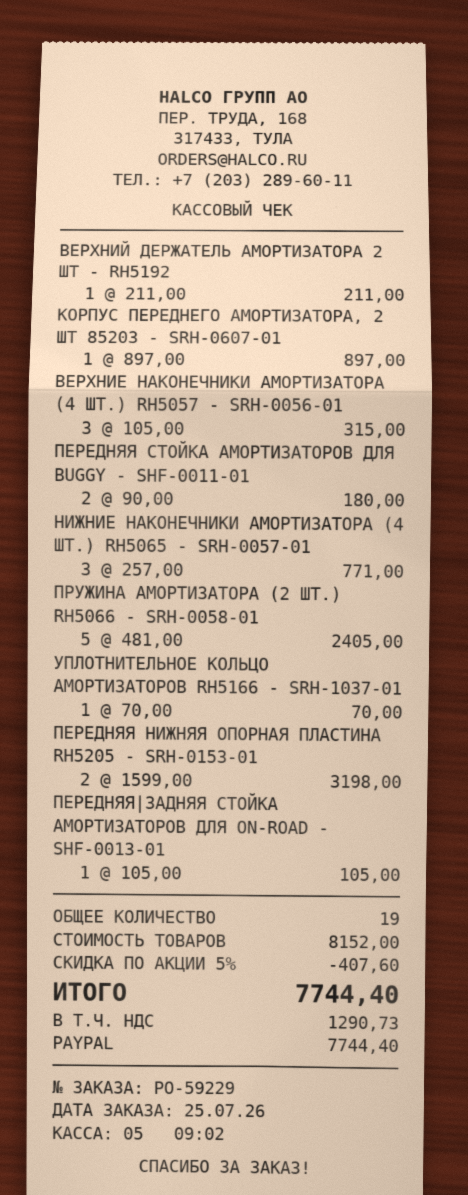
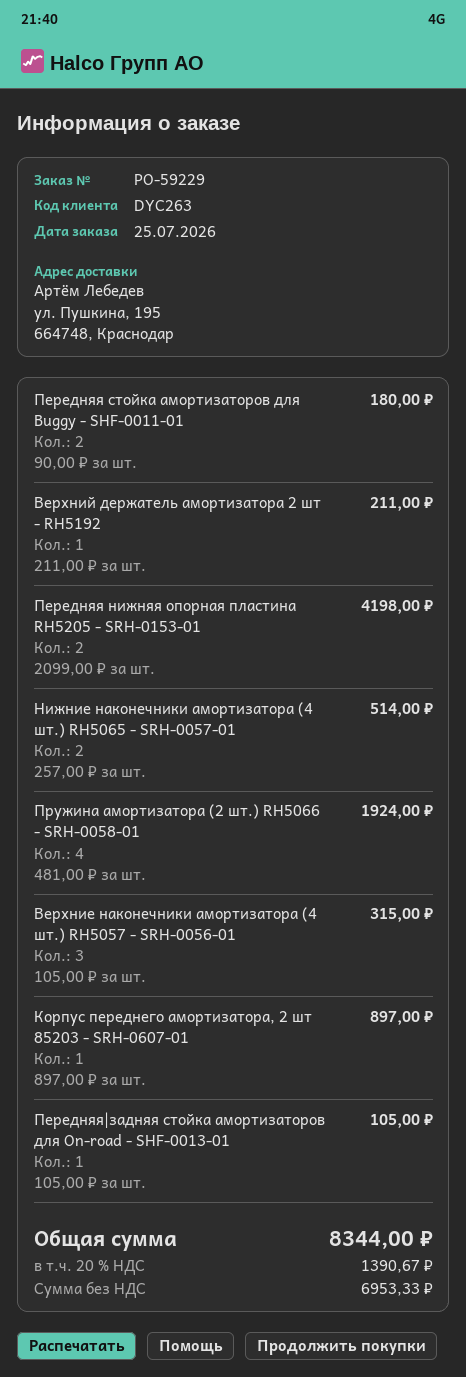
НИЖНИЕ НАКОНЕЧНИКИ АМОРТИЗАТОРА (4 ШТ.) RH5065 - SRH-0057-01: 3 x 257.00 = 771.00 -> 2 x 257.00 = 514.00
ПРУЖИНА АМОРТИЗАТОРА (2 ШТ.) RH5066 - SRH-0058-01: 5 x 481.00 = 2405.00 -> 4 x 481.00 = 1924.00
УПЛОТНИТЕЛЬНОЕ КОЛЬЦО АМОРТИЗАТОРОВ RH5166 - SRH-1037-01: 1 x 70.00 = 70.00 -> none
ПЕРЕДНЯЯ НИЖНЯЯ ОПОРНАЯ ПЛАСТИНА RH5205 - SRH-0153-01: 2 x 1599.00 = 3198.00 -> 2 x 2099.00 = 4198.00
discount: 5% = 407.60 -> none
tax: 1290.73 -> 1390.67
total: 7744.40 -> 8344.00

